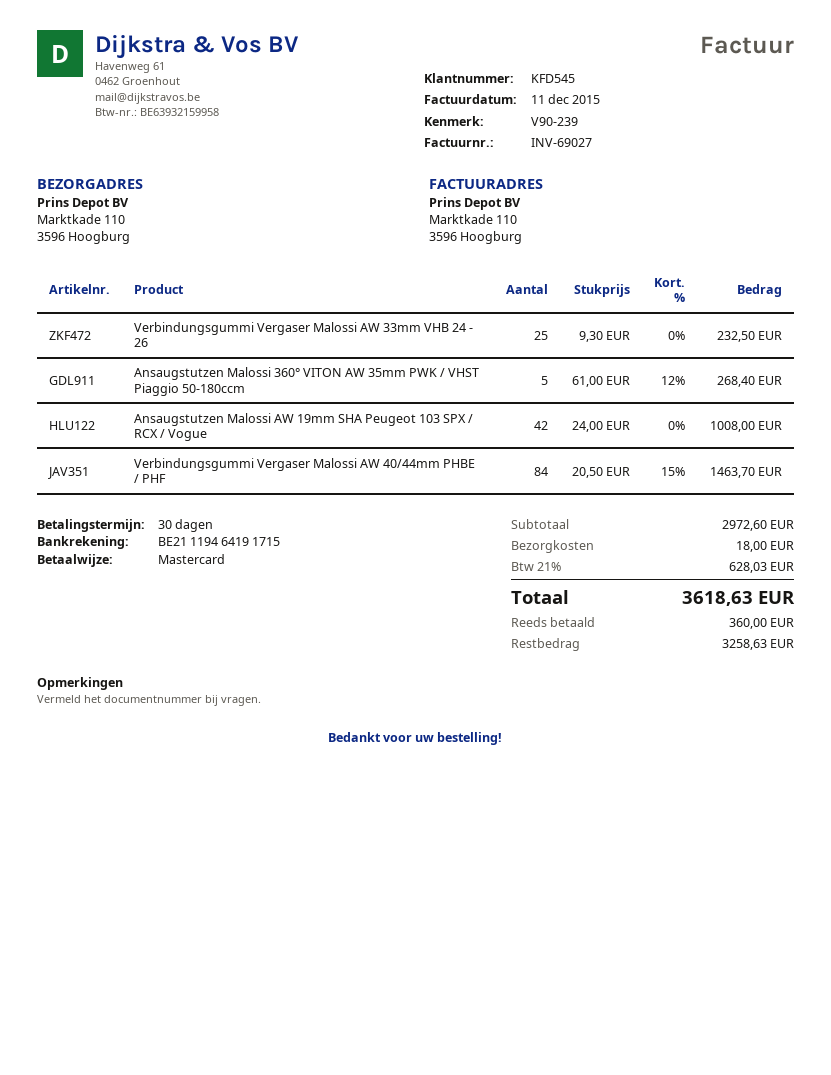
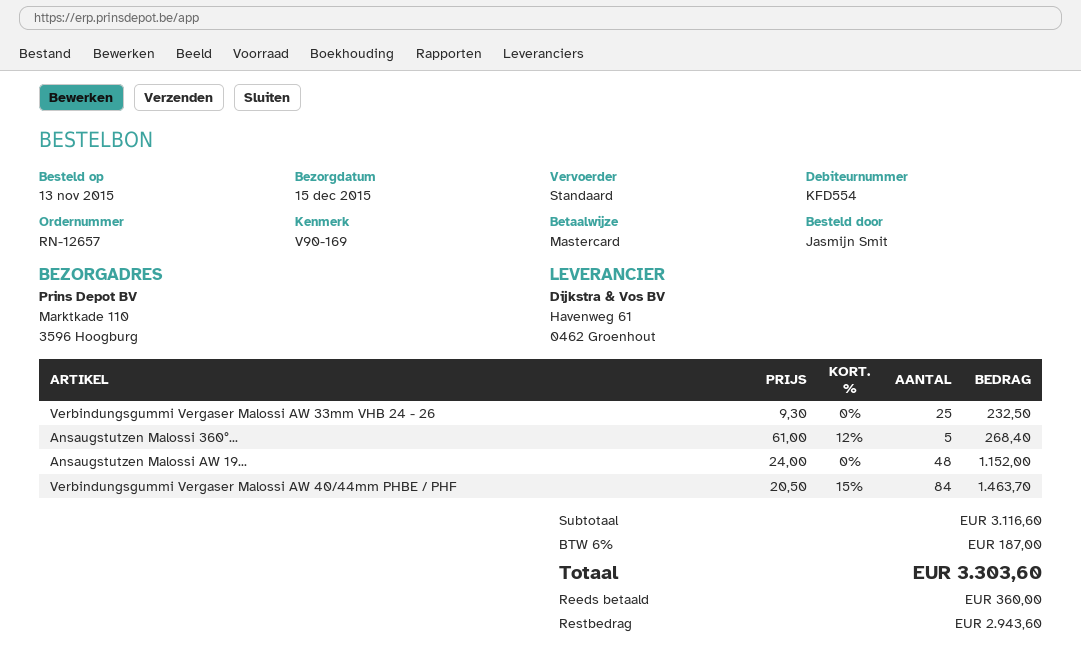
customer number: KFD545 -> KFD554
reference: V90-239 -> V90-169
Ansaugstutzen Malossi AW 19mm SHA Peugeot 103 SPX / RCX / Vogue: 42 x 24.00 = 1008.00 -> 48 x 24.00 = 1152.00
subtotal: 2972.60 -> 3116.60
shipping: 18.00 -> none
tax: 21% = 628.03 -> 6% = 187.00
total: 3618.63 -> 3303.60
balance: 3258.63 -> 2943.60

